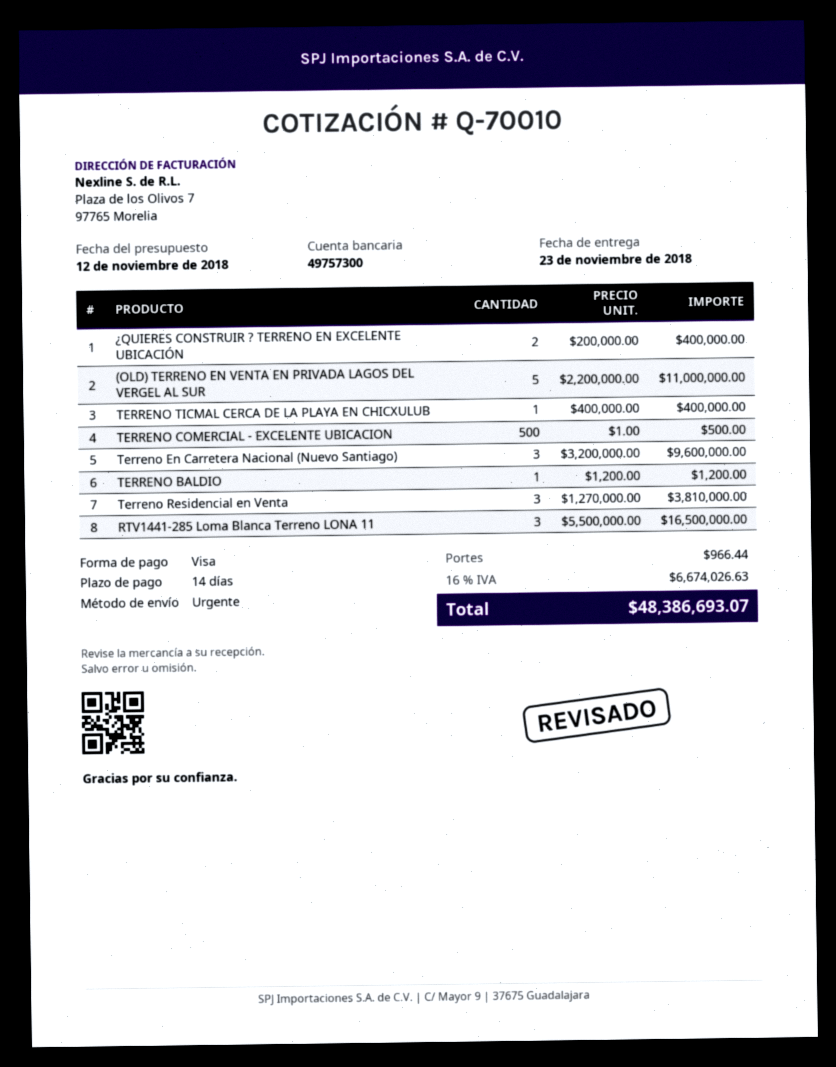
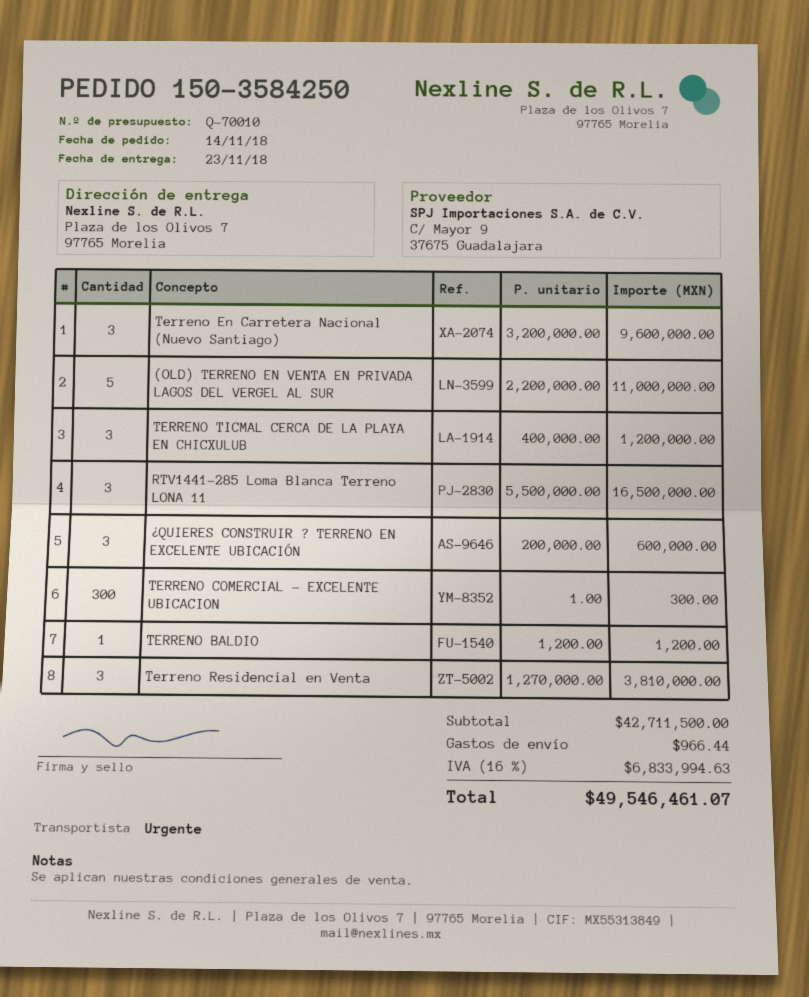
¿QUIERES CONSTRUIR ? TERRENO EN EXCELENTE UBICACIÓN: 2 x 200000.00 = 400000.00 -> 3 x 200000.00 = 600000.00
TERRENO TICMAL CERCA DE LA PLAYA EN CHICXULUB: 1 x 400000.00 = 400000.00 -> 3 x 400000.00 = 1200000.00
TERRENO COMERCIAL - EXCELENTE UBICACION: 500 x 1.00 = 500.00 -> 300 x 1.00 = 300.00
tax: 16% = 6674026.63 -> 16% = 6833994.63
total: 48386693.07 -> 49546461.07

